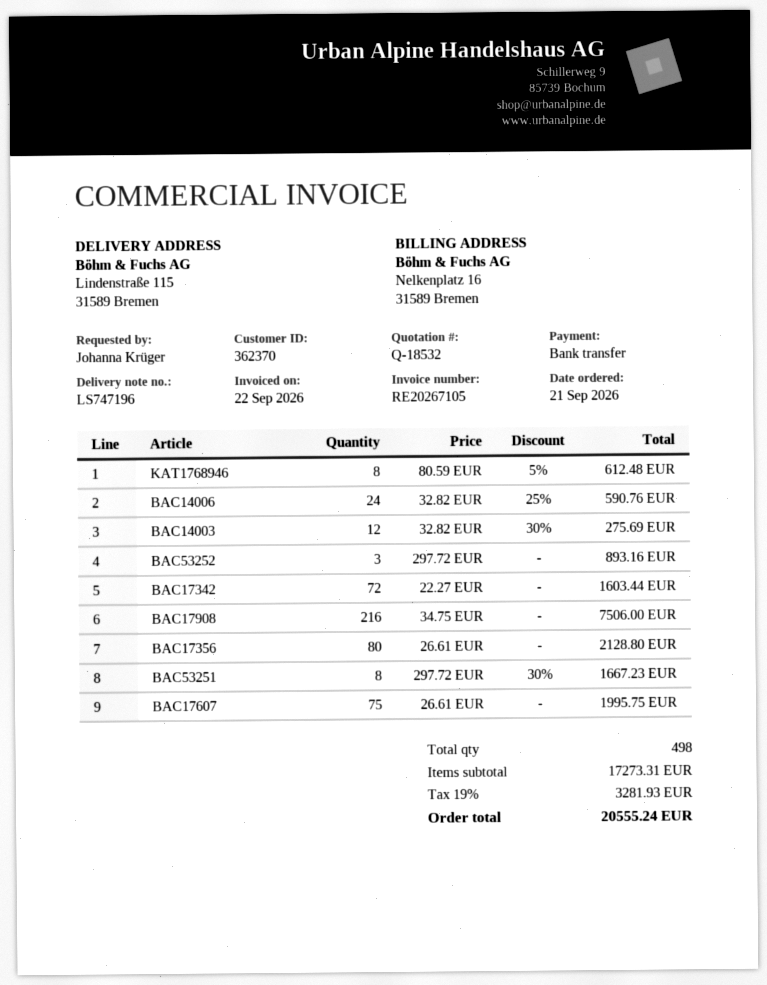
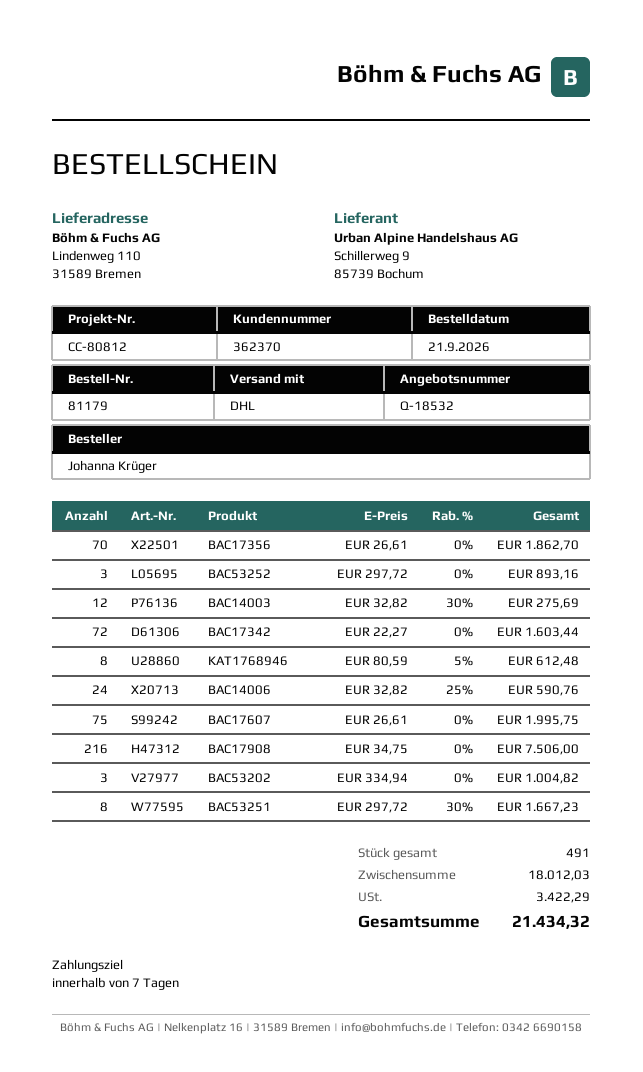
ship to: Lindenstraße 115, 31589 Bremen -> Lindenweg 110, 31589 Bremen
BAC17356: 80 x 26.61 = 2128.80 -> 70 x 26.61 = 1862.70
BAC53202: none -> 3 x 334.94 = 1004.82
total quantity: 498 -> 491
subtotal: 17273.31 -> 18012.03
tax: 3281.93 -> 3422.29
total: 20555.24 -> 21434.32

